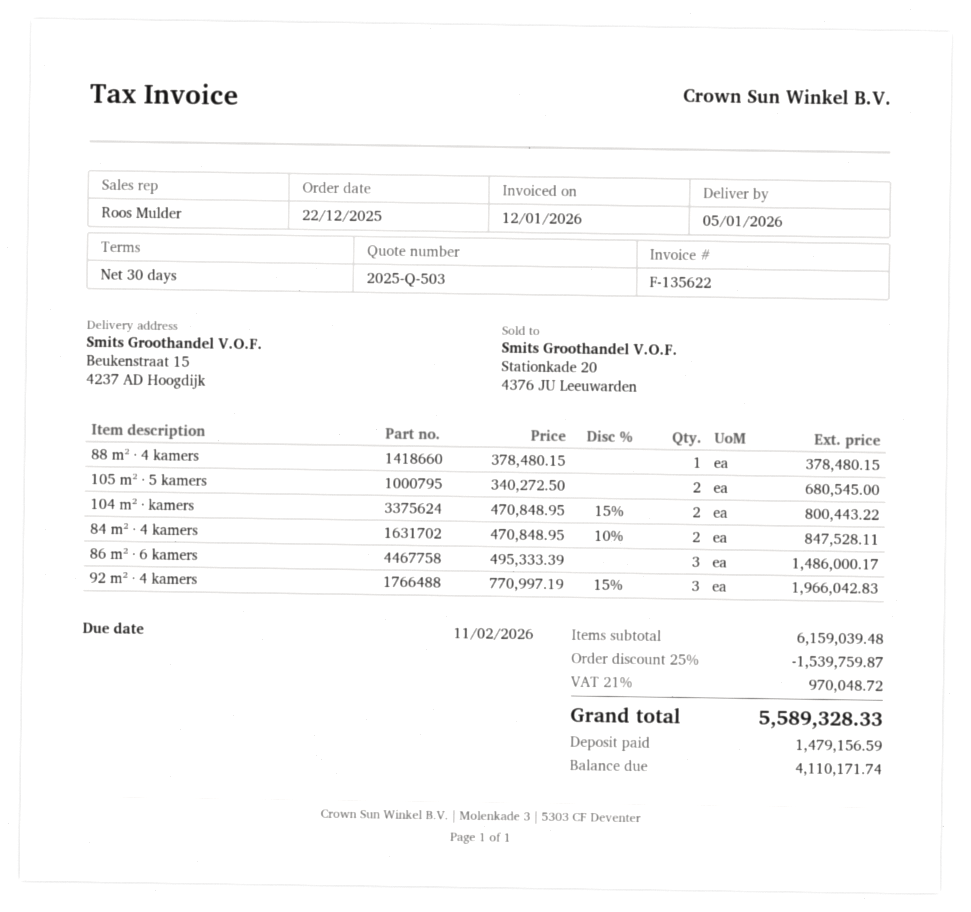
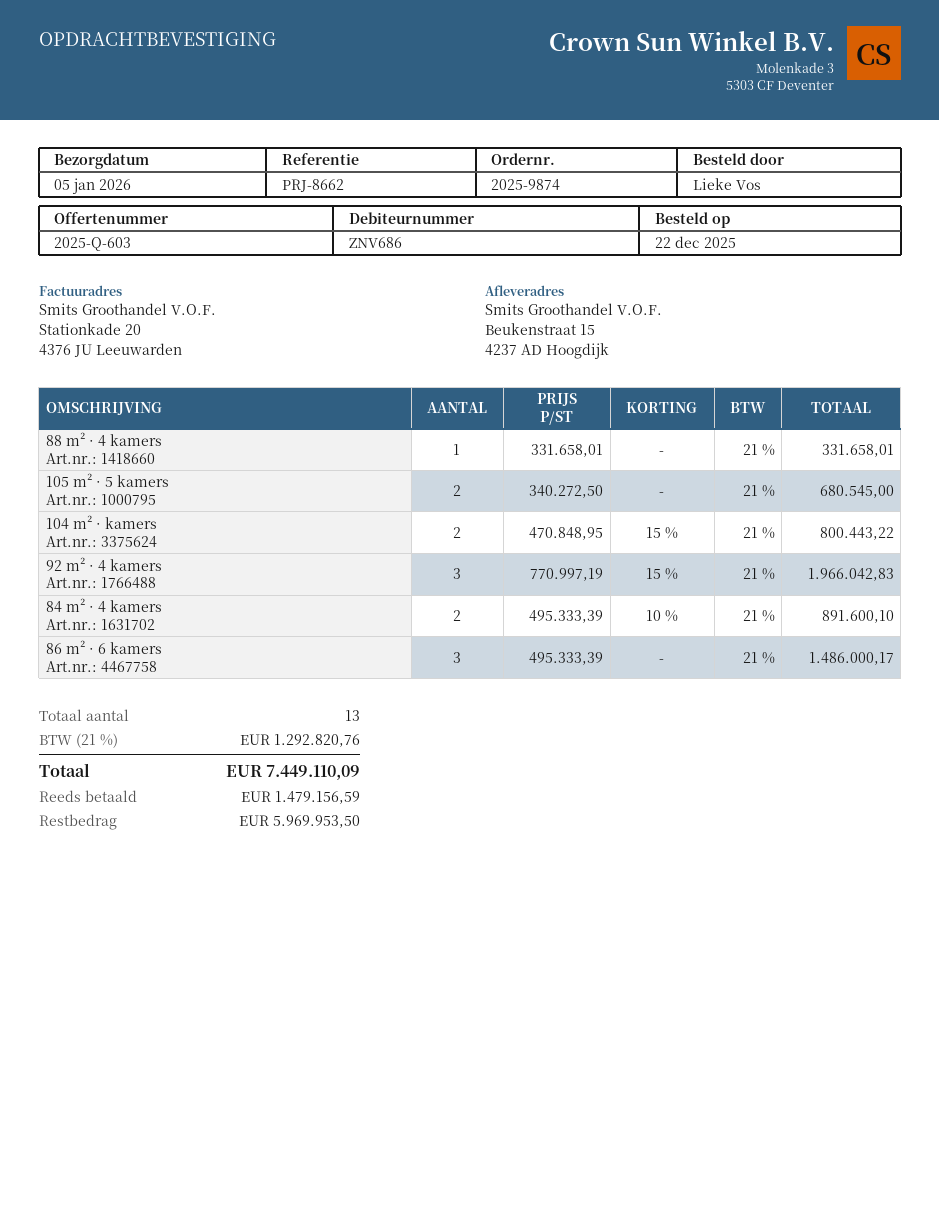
quote number: 2025-Q-503 -> 2025-Q-603
88 m² · 4 kamers: 1 x 378480.15 = 378480.15 -> 1 x 331658.01 = 331658.01
84 m² · 4 kamers: 2 x 470848.95 - 10% = 847528.11 -> 2 x 495333.39 - 10% = 891600.10
discount: 25% = 1539759.87 -> none
tax: 21% = 970048.72 -> 21% = 1292820.76
total: 5589328.33 -> 7449110.09
balance: 4110171.74 -> 5969953.50

